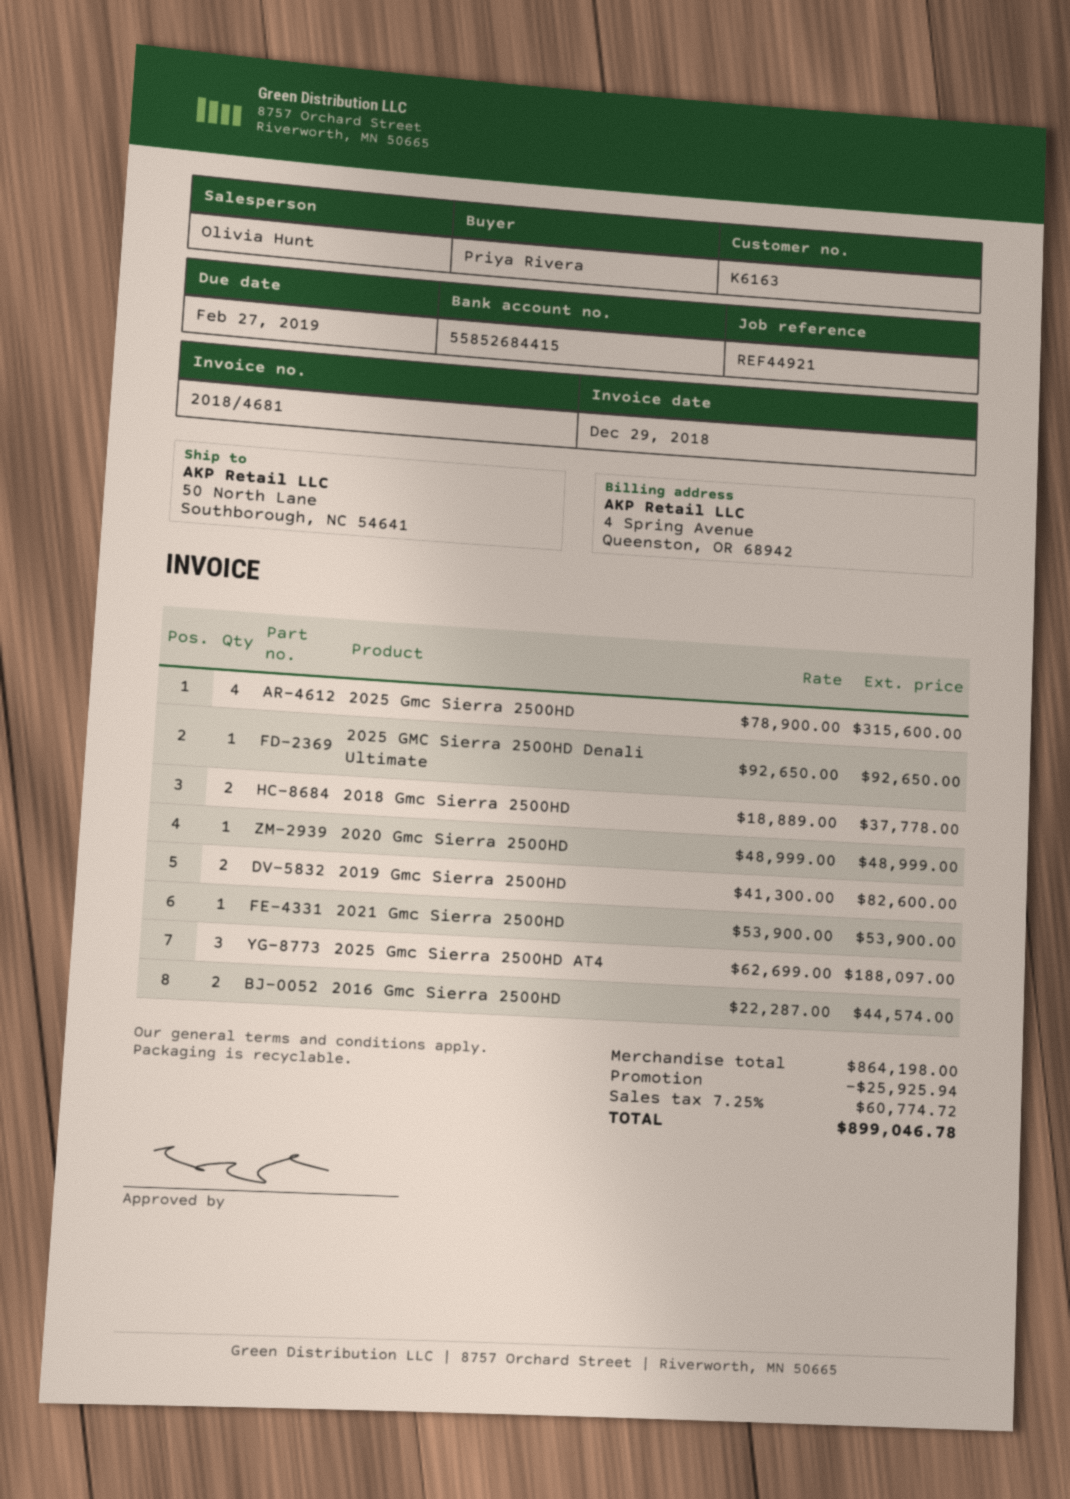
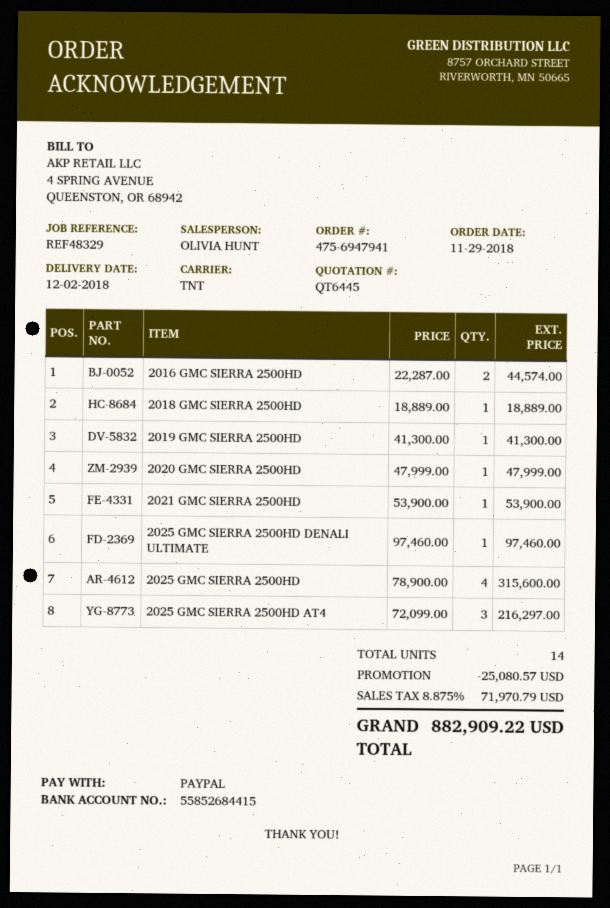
reference: REF44921 -> REF48329
2025 GMC Sierra 2500HD Denali Ultimate: 1 x 92650.00 = 92650.00 -> 1 x 97460.00 = 97460.00
2018 Gmc Sierra 2500HD: 2 x 18889.00 = 37778.00 -> 1 x 18889.00 = 18889.00
2020 Gmc Sierra 2500HD: 1 x 48999.00 = 48999.00 -> 1 x 47999.00 = 47999.00
2019 Gmc Sierra 2500HD: 2 x 41300.00 = 82600.00 -> 1 x 41300.00 = 41300.00
2025 Gmc Sierra 2500HD AT4: 3 x 62699.00 = 188097.00 -> 3 x 72099.00 = 216297.00
discount: 25925.94 -> 25080.57
tax: 7.25% = 60774.72 -> 8.875% = 71970.79
total: 899046.78 -> 882909.22

